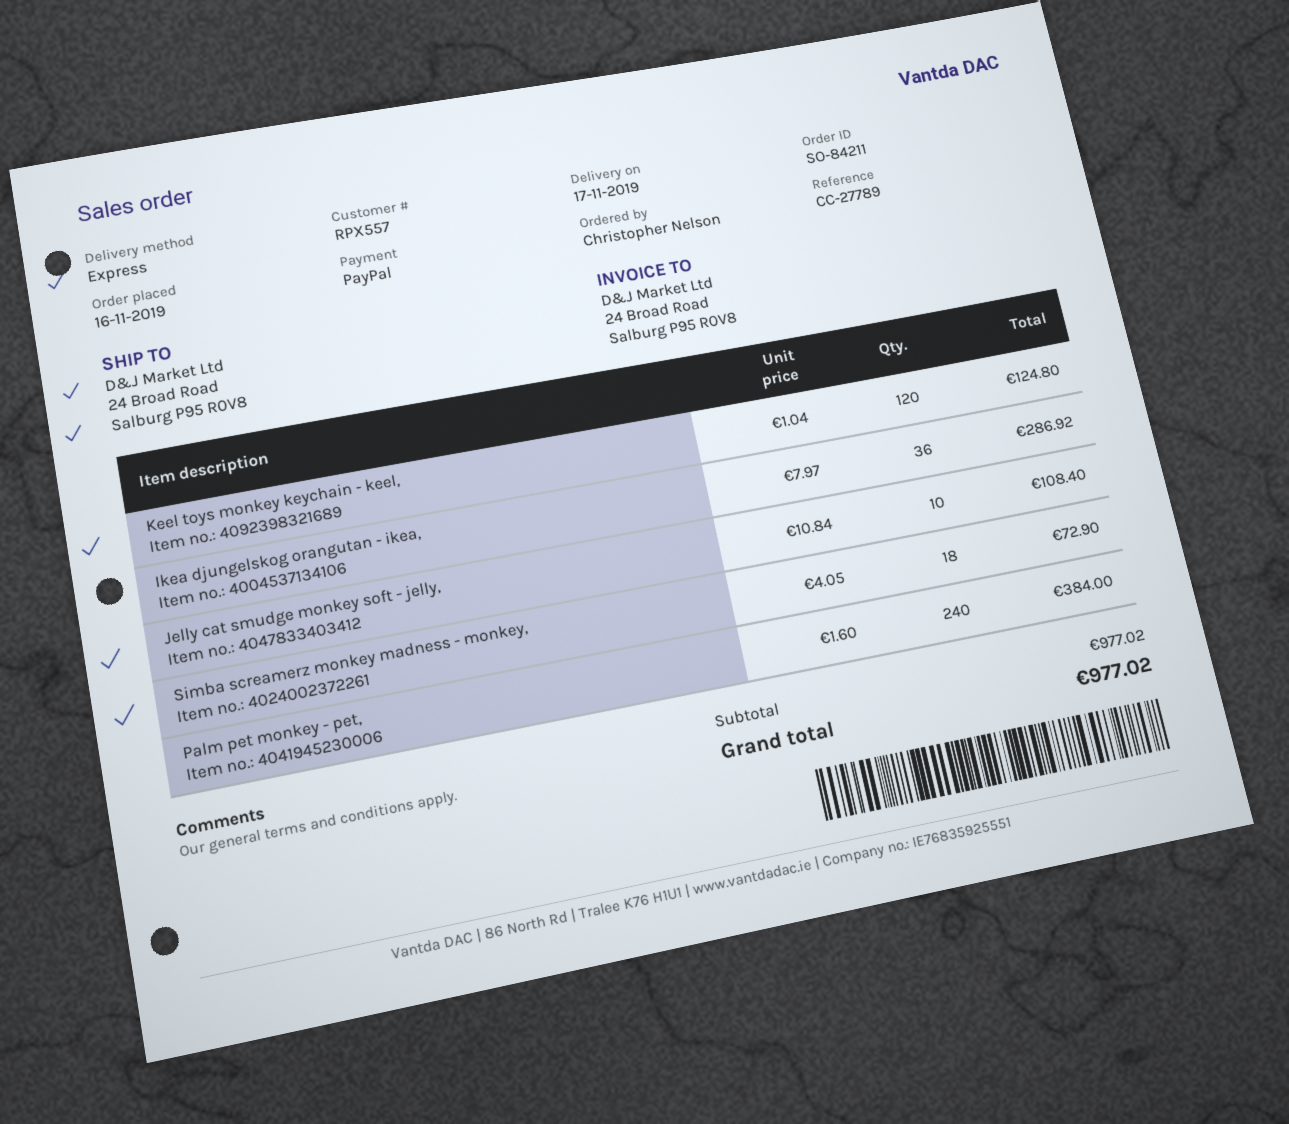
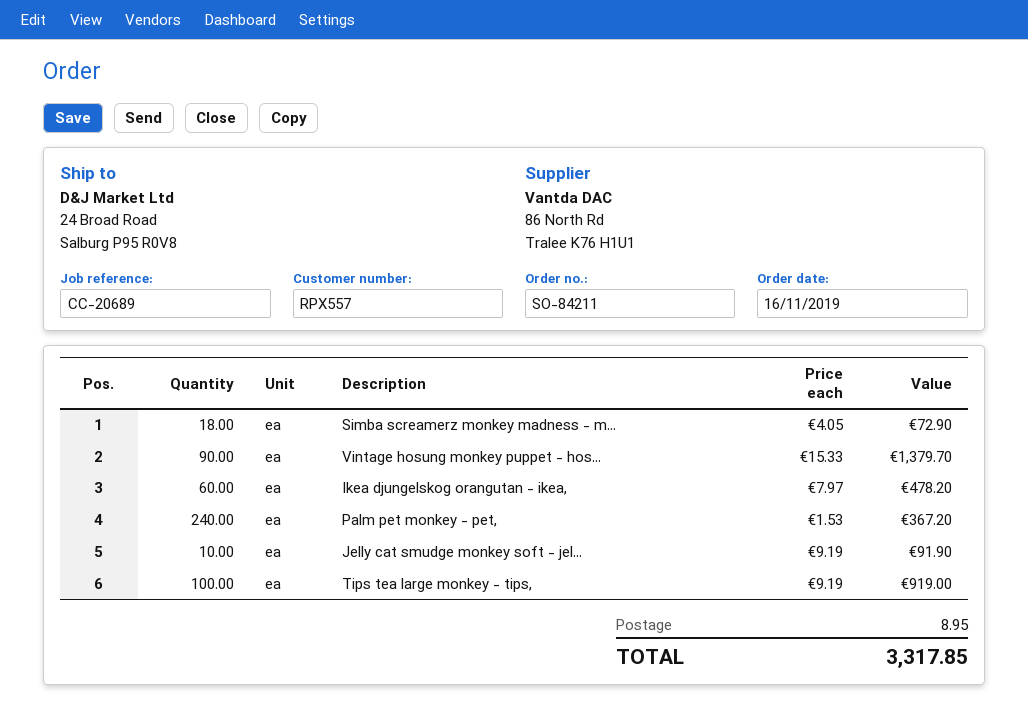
reference: CC-27789 -> CC-20689
Keel toys monkey keychain - keel,: 120 x 1.04 = 124.80 -> none
Ikea djungelskog orangutan - ikea,: 36 x 7.97 = 286.92 -> 60 x 7.97 = 478.20
Jelly cat smudge monkey soft - jelly,: 10 x 10.84 = 108.40 -> 10 x 9.19 = 91.90
Palm pet monkey - pet,: 240 x 1.60 = 384.00 -> 240 x 1.53 = 367.20
Vintage hosung monkey puppet - hos...: none -> 90 x 15.33 = 1379.70
Tips tea large monkey - tips,: none -> 100 x 9.19 = 919.00
shipping: none -> 8.95
total: 977.02 -> 3317.85

